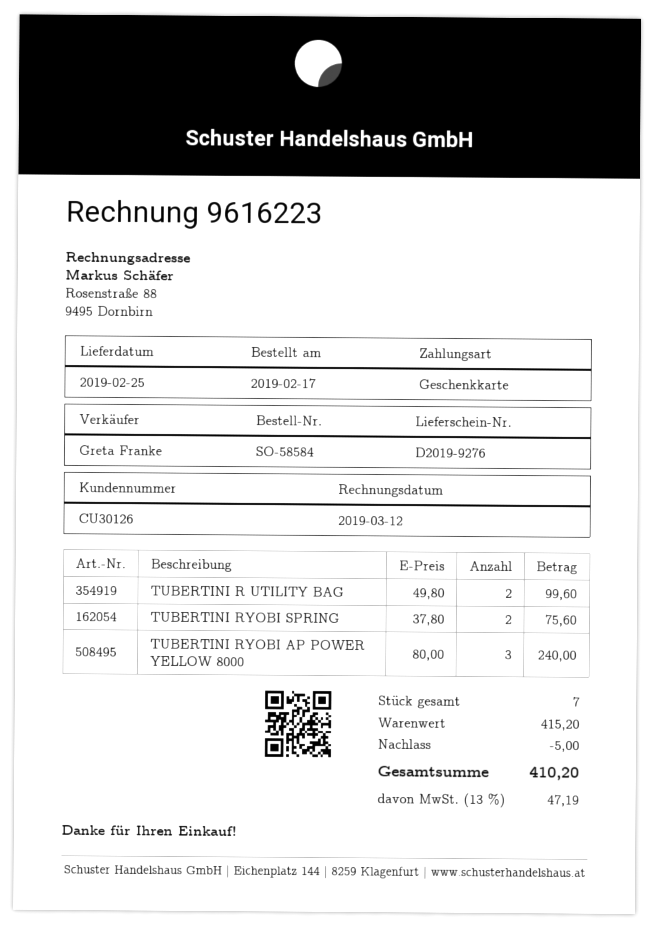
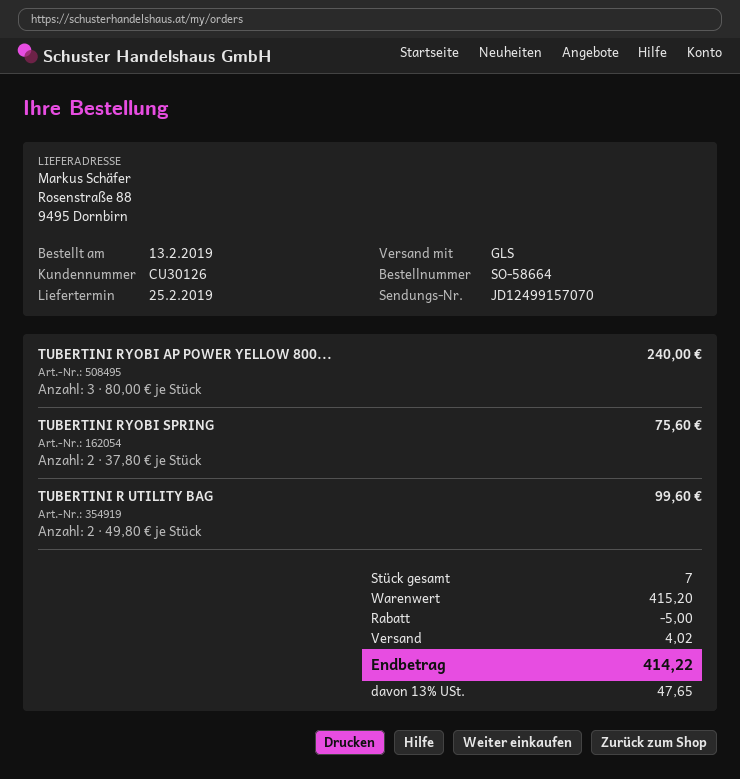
order number: SO-58584 -> SO-58664
order date: 2019-02-17 -> 2019-02-13
shipping: none -> 4.02
tax: 13% = 47.19 -> 13% = 47.65
total: 410.20 -> 414.22

